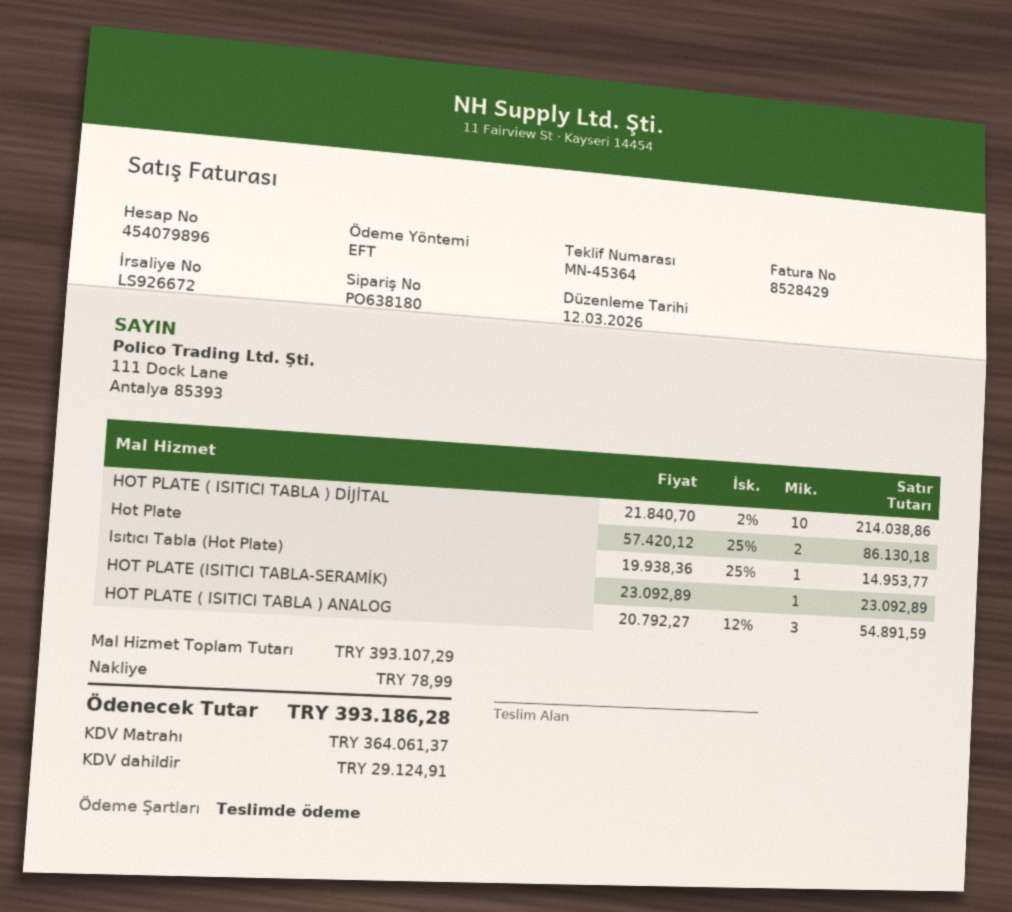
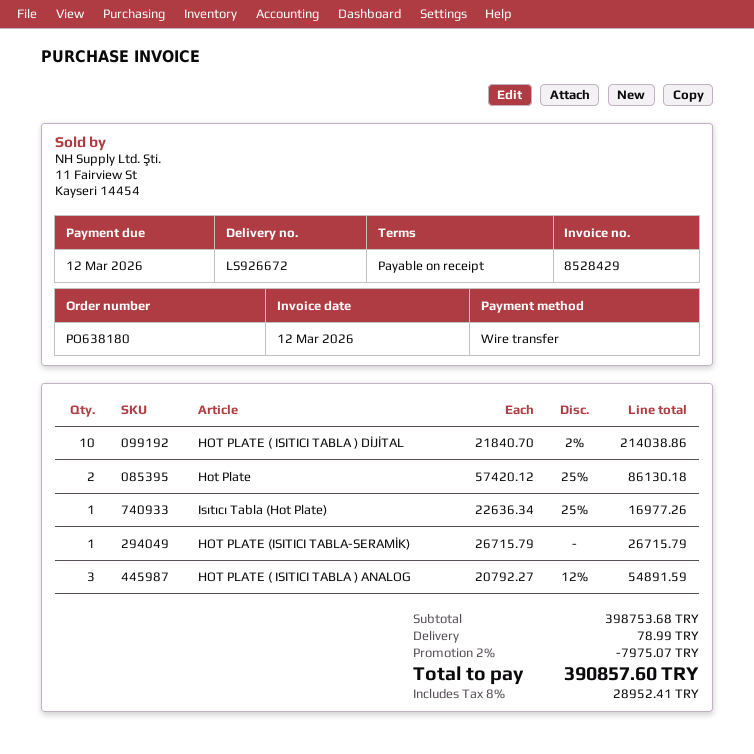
Isıtıcı Tabla (Hot Plate): 1 x 19938.36 - 25% = 14953.77 -> 1 x 22636.34 - 25% = 16977.26
HOT PLATE (ISITICI TABLA-SERAMİK): 1 x 23092.89 = 23092.89 -> 1 x 26715.79 = 26715.79
subtotal: 393107.29 -> 398753.68
discount: none -> 2% = 7975.07
tax: 29124.91 -> 28952.41
total: 393186.28 -> 390857.60

